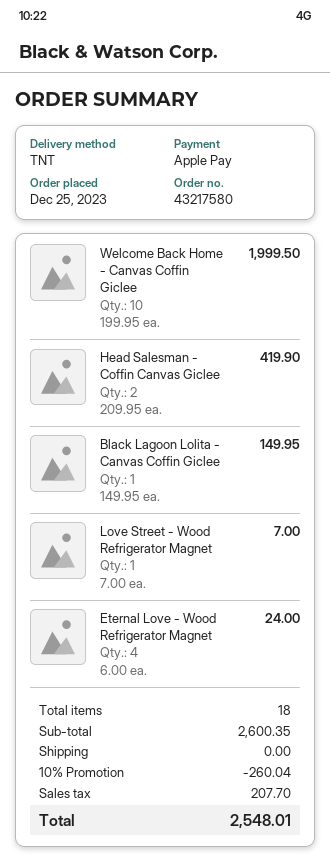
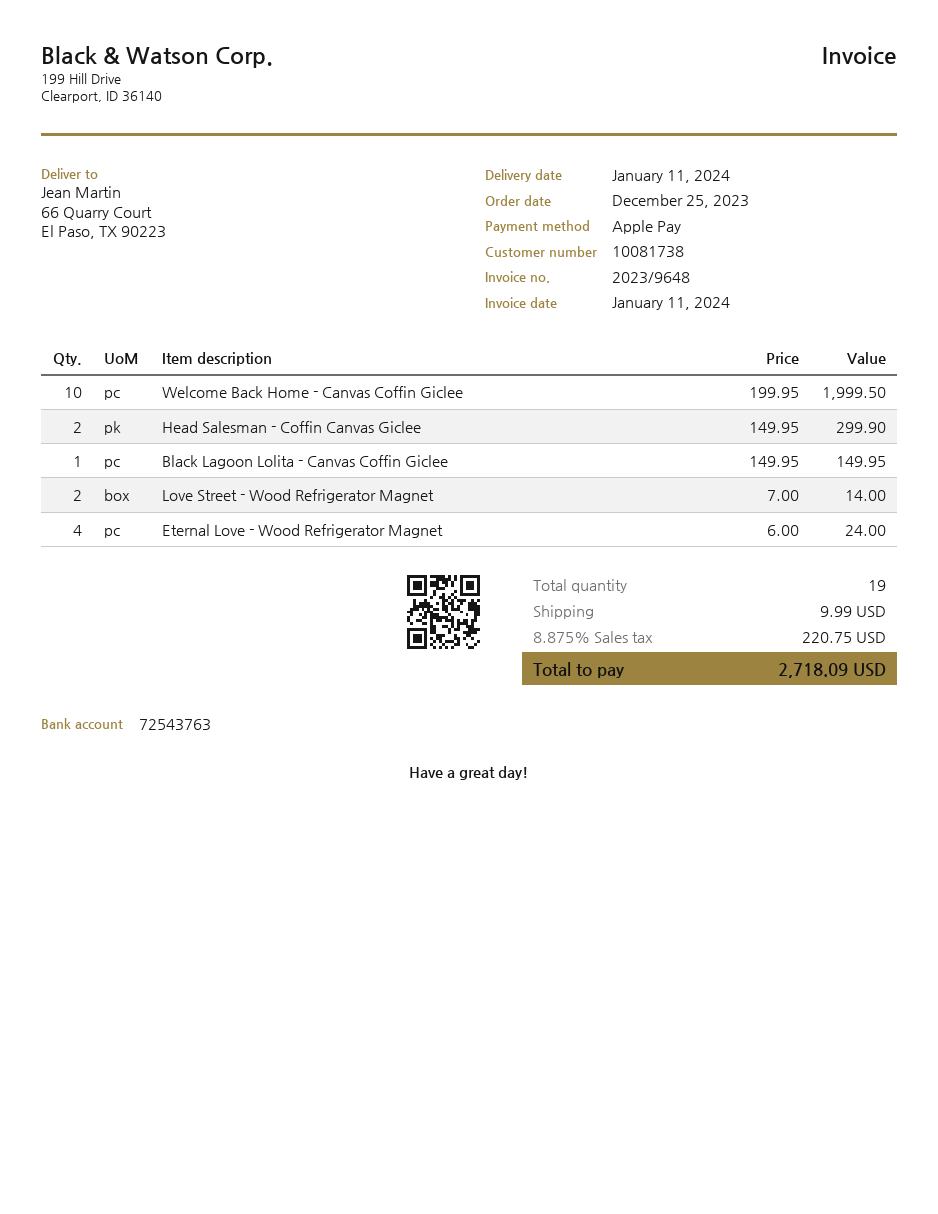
Head Salesman - Coffin Canvas Giclee: 2 x 209.95 = 419.90 -> 2 x 149.95 = 299.90
Love Street - Wood Refrigerator Magnet: 1 x 7.00 = 7.00 -> 2 x 7.00 = 14.00
total quantity: 18 -> 19
discount: 10% = 260.04 -> none
shipping: 0.00 -> 9.99
tax: 207.70 -> 220.75
total: 2548.01 -> 2718.09

